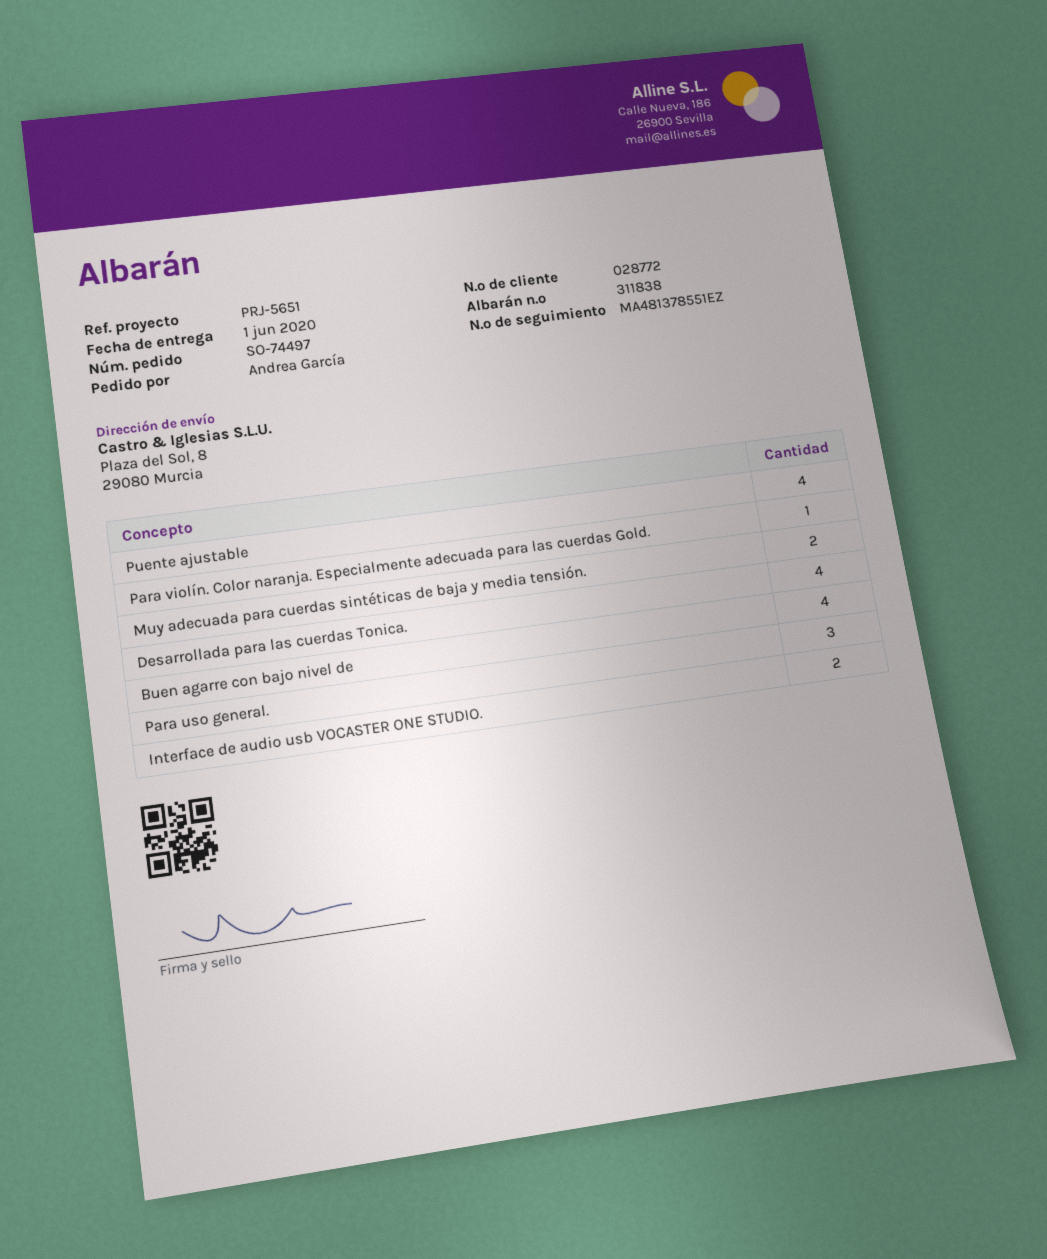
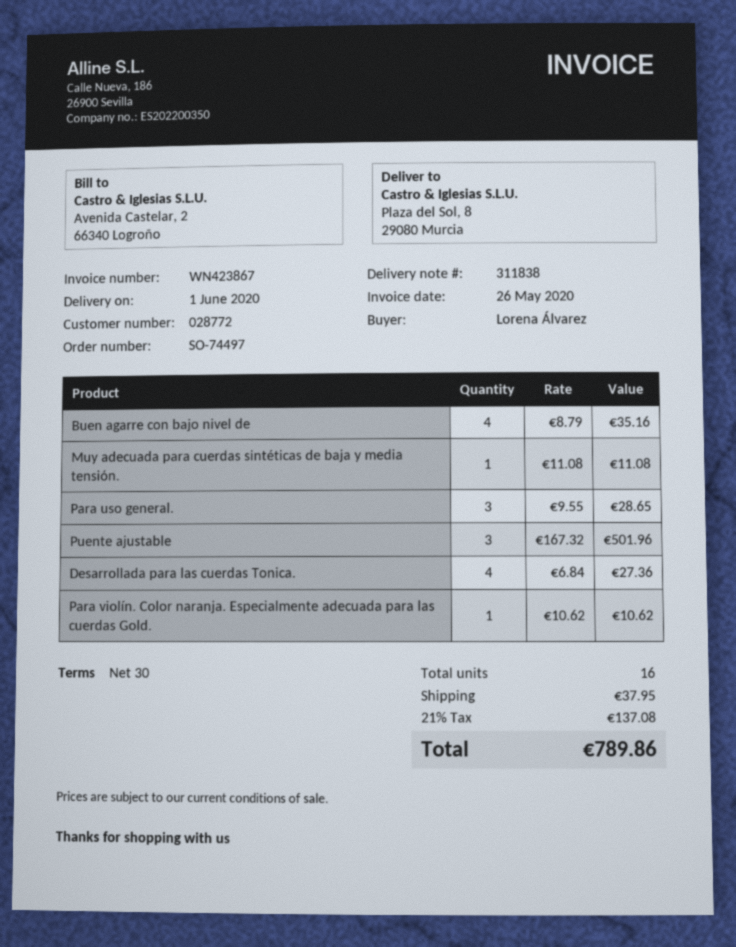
ordered by: Andrea García -> Lorena Álvarez
Puente ajustable: 4 -> 3
Muy adecuada para cuerdas sintéticas de baja y media tensión.: 2 -> 1
Interface de audio usb VOCASTER ONE STUDIO.: 2 -> none

